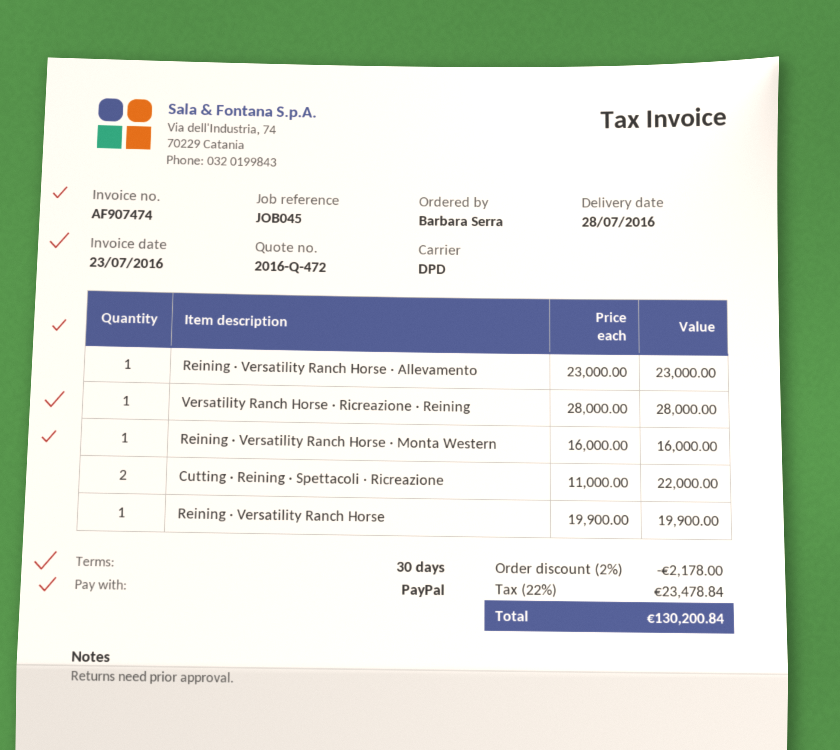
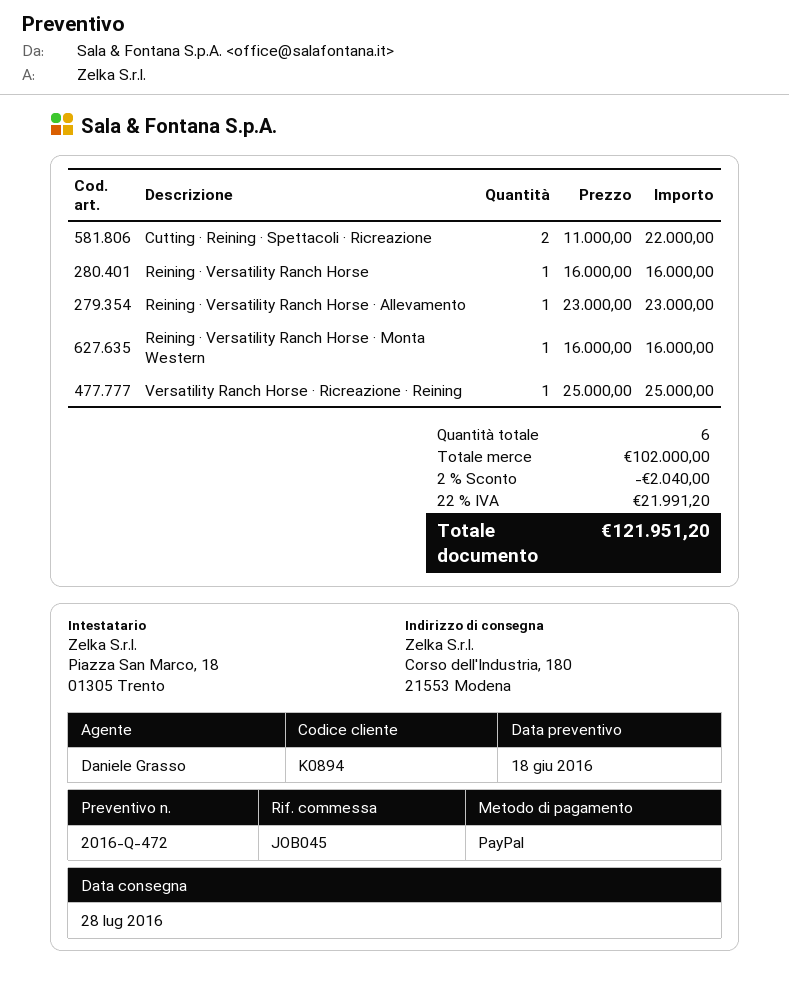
Versatility Ranch Horse · Ricreazione · Reining: 1 x 28000.00 = 28000.00 -> 1 x 25000.00 = 25000.00
Reining · Versatility Ranch Horse: 1 x 19900.00 = 19900.00 -> 1 x 16000.00 = 16000.00
discount: 2% = 2178.00 -> 2% = 2040.00
tax: 22% = 23478.84 -> 22% = 21991.20
total: 130200.84 -> 121951.20

